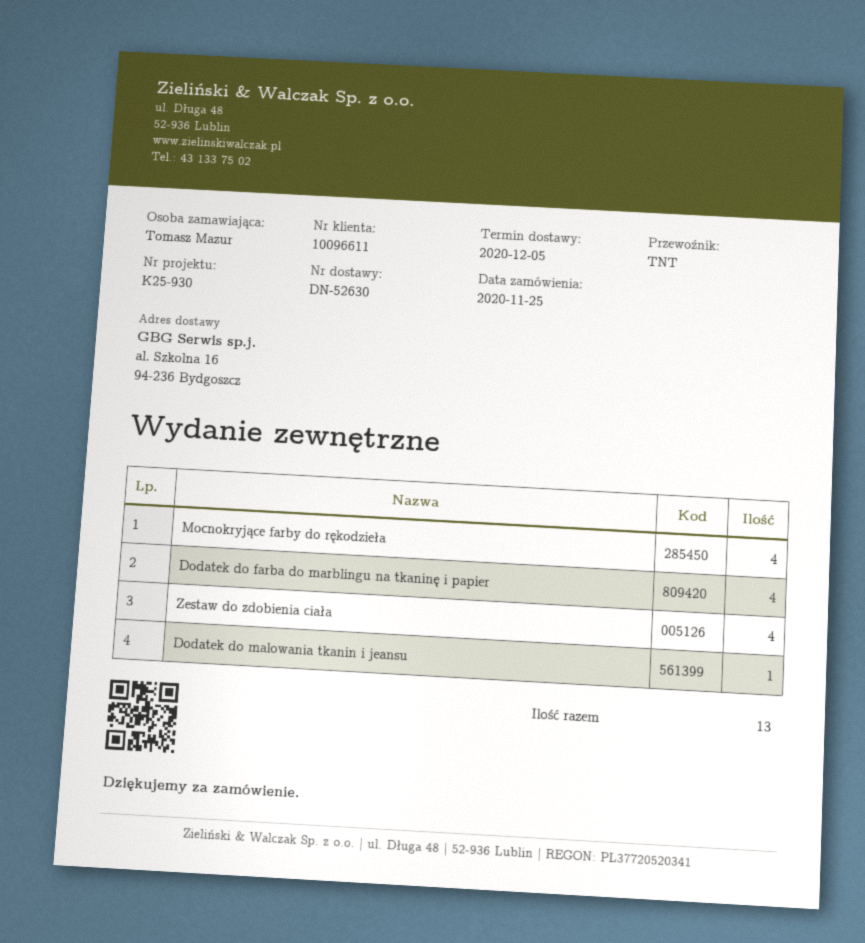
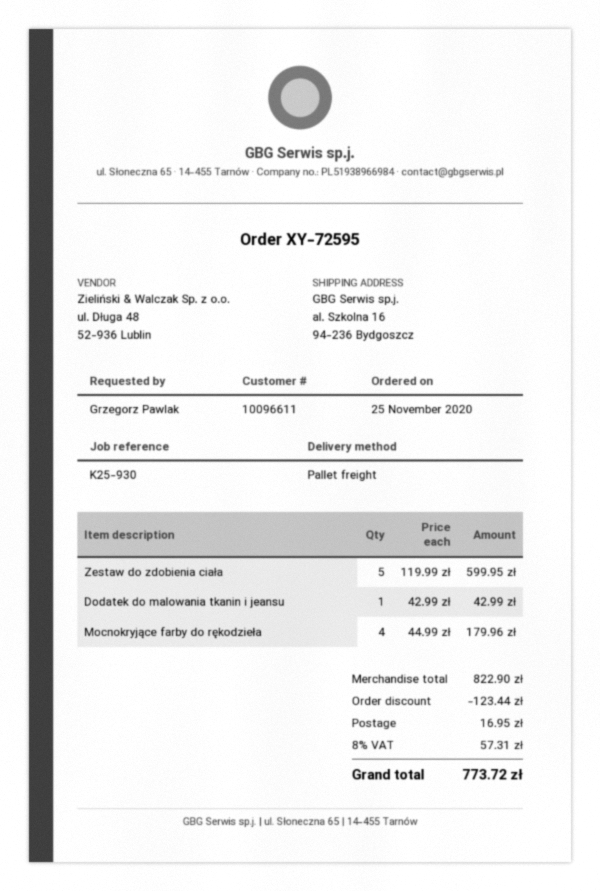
ordered by: Tomasz Mazur -> Grzegorz Pawlak
shipping method: TNT -> pallet freight
Dodatek do farba do marblingu na tkaninę i papier: 4 -> none
Zestaw do zdobienia ciała: 4 -> 5

